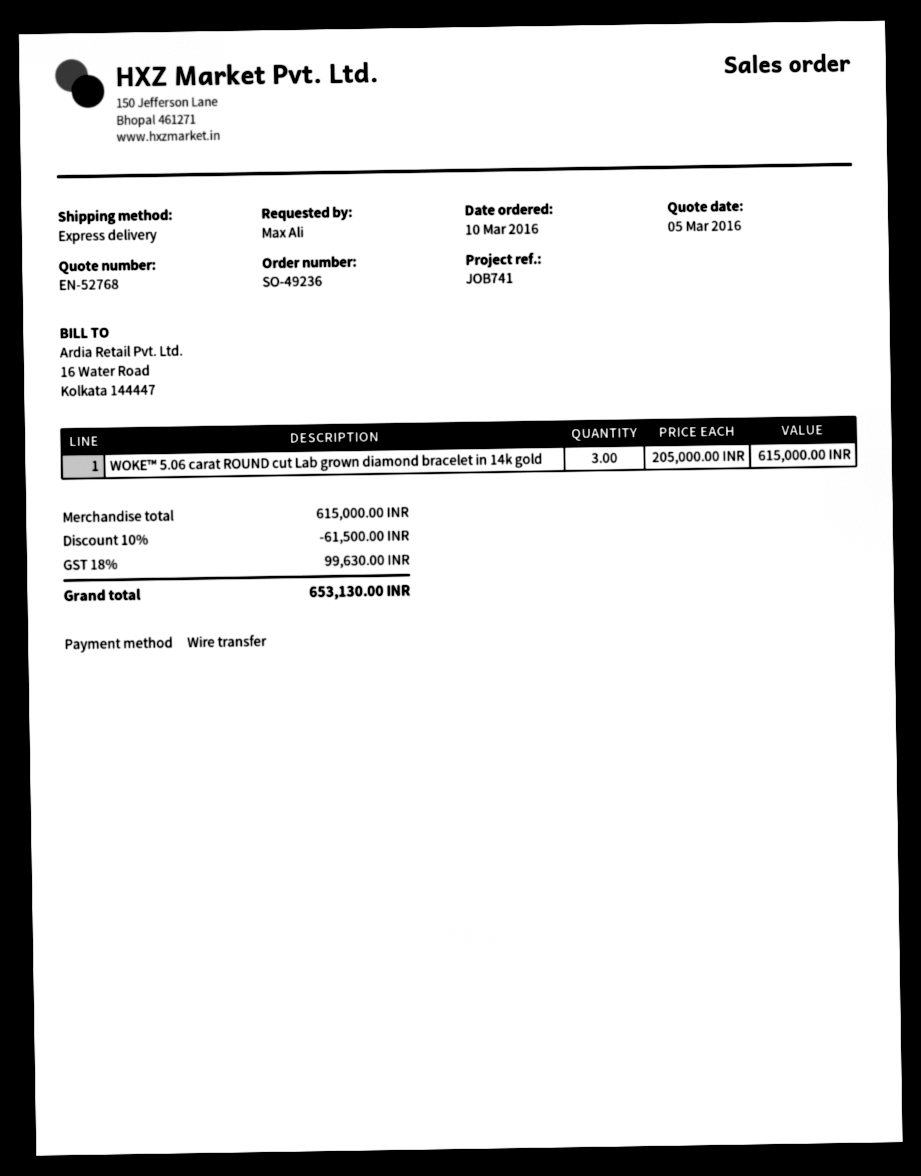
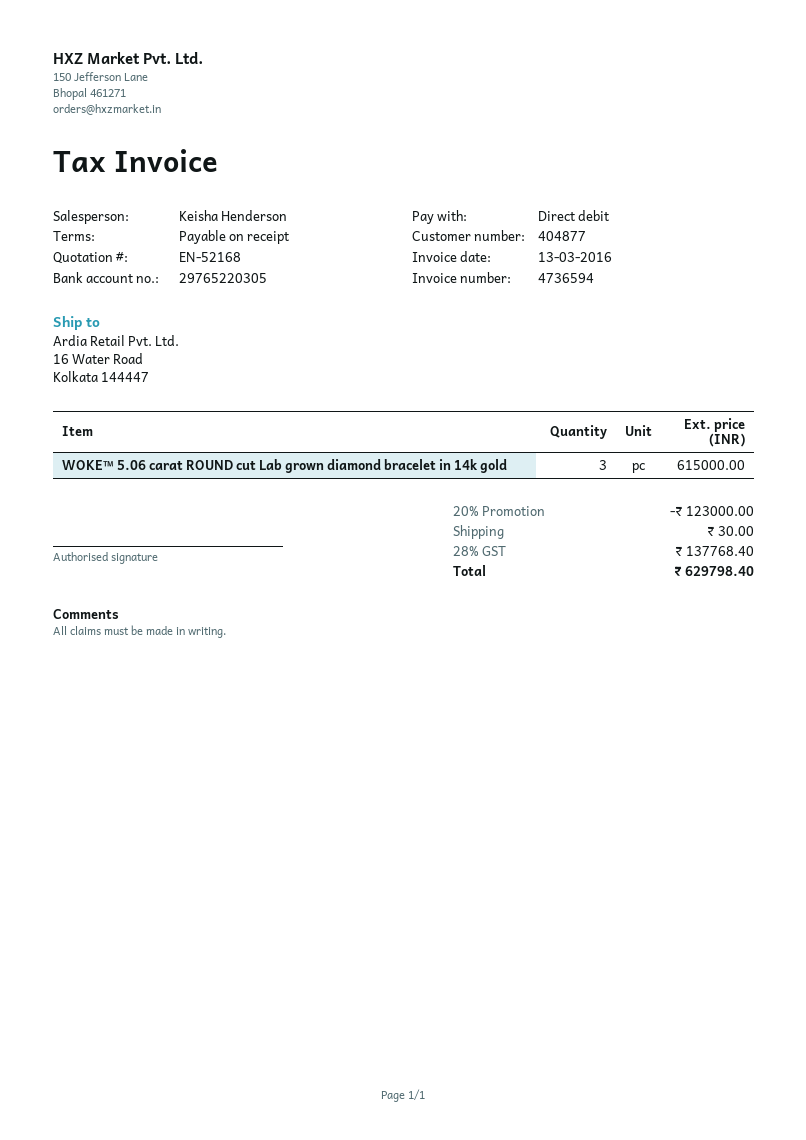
quote number: EN-52768 -> EN-52168
payment method: bank transfer -> direct debit
discount: 10% = 61500.00 -> 20% = 123000.00
shipping: none -> 30.00
tax: 18% = 99630.00 -> 28% = 137768.40
total: 653130.00 -> 629798.40

